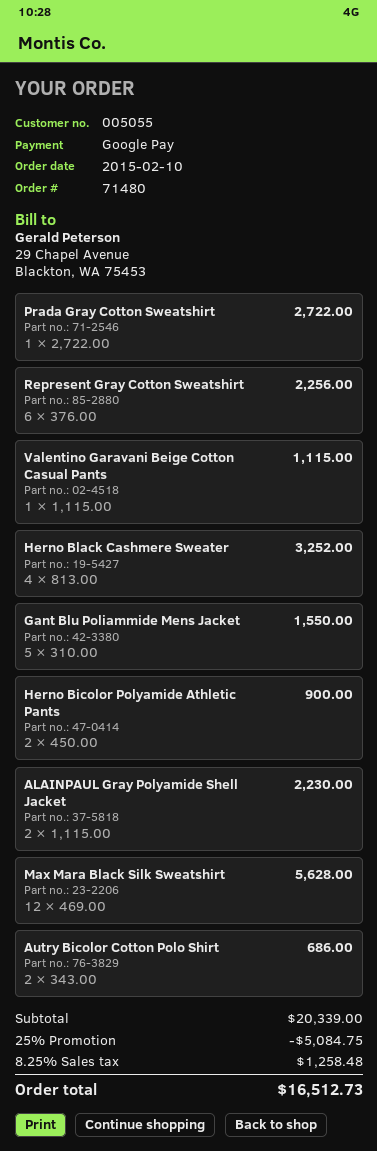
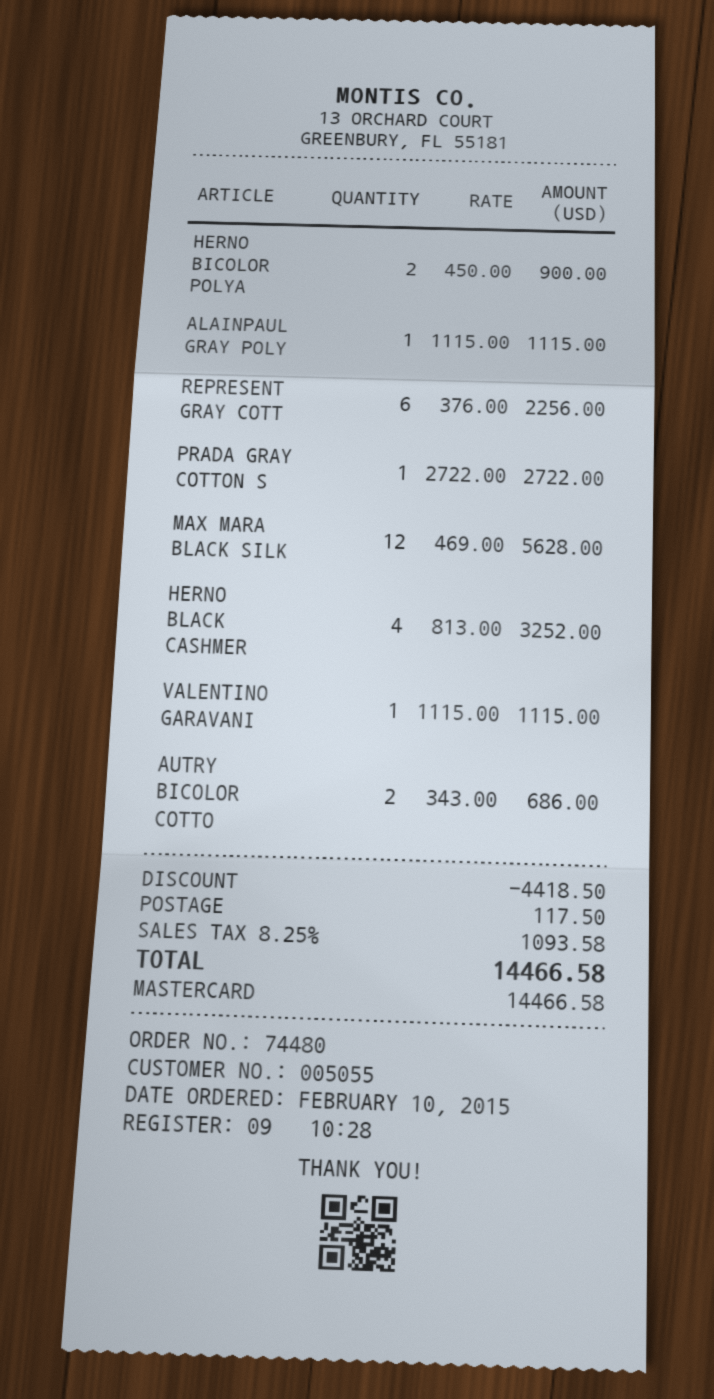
order number: 71480 -> 74480
payment method: Google Pay -> Mastercard
Gant Blu Poliammide Mens Jacket: 5 x 310.00 = 1550.00 -> none
ALAINPAUL Gray Polyamide Shell Jacket: 2 x 1115.00 = 2230.00 -> 1 x 1115.00 = 1115.00
discount: 5084.75 -> 4418.50
shipping: none -> 117.50
tax: 8.25% = 1258.48 -> 8.25% = 1093.58
total: 16512.73 -> 14466.58

